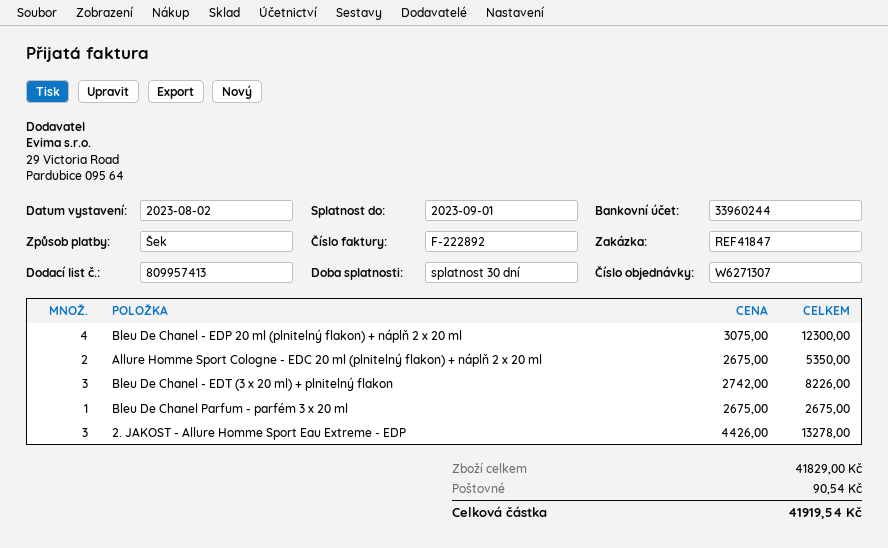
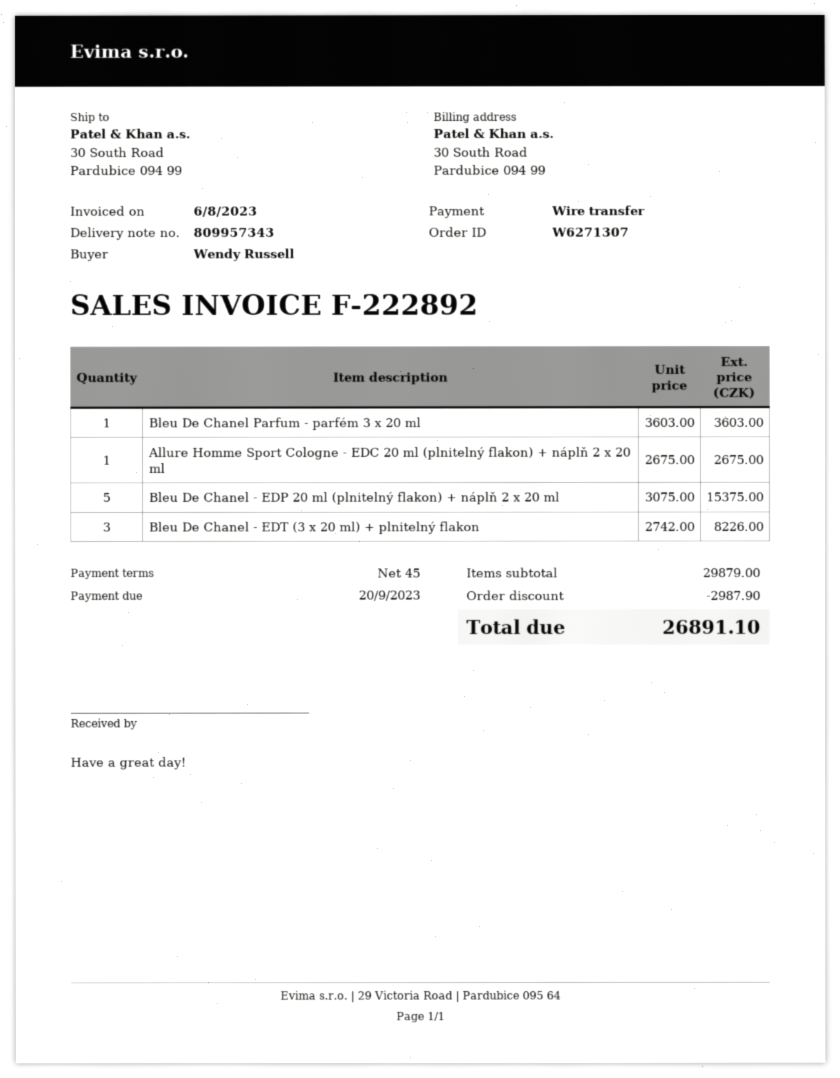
delivery note number: 809957413 -> 809957343
invoice date: 2023-08-02 -> 2023-08-06
payment terms: 30 days -> 45 days
due date: 2023-09-01 -> 2023-09-20
payment method: cheque -> bank transfer
Bleu De Chanel - EDP 20 ml (plnitelný flakon) + náplň 2 x 20 ml: 4 x 3075.00 = 12300.00 -> 5 x 3075.00 = 15375.00
Allure Homme Sport Cologne - EDC 20 ml (plnitelný flakon) + náplň 2 x 20 ml: 2 x 2675.00 = 5350.00 -> 1 x 2675.00 = 2675.00
Bleu De Chanel Parfum - parfém 3 x 20 ml: 1 x 2675.00 = 2675.00 -> 1 x 3603.00 = 3603.00
2. JAKOST - Allure Homme Sport Eau Extreme - EDP: 3 x 4426.00 = 13278.00 -> none
subtotal: 41829.00 -> 29879.00
discount: none -> 2987.90
shipping: 90.54 -> none
total: 41919.54 -> 26891.10

